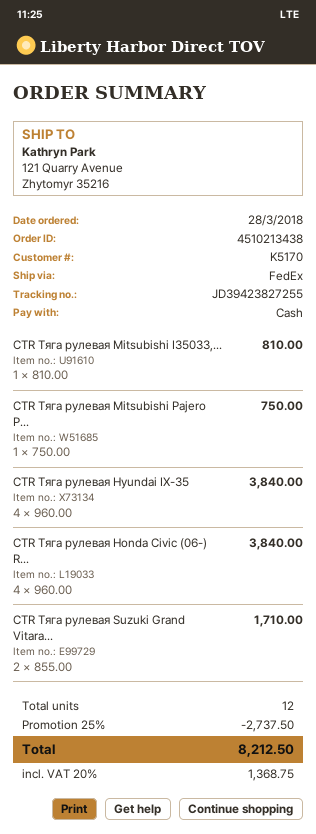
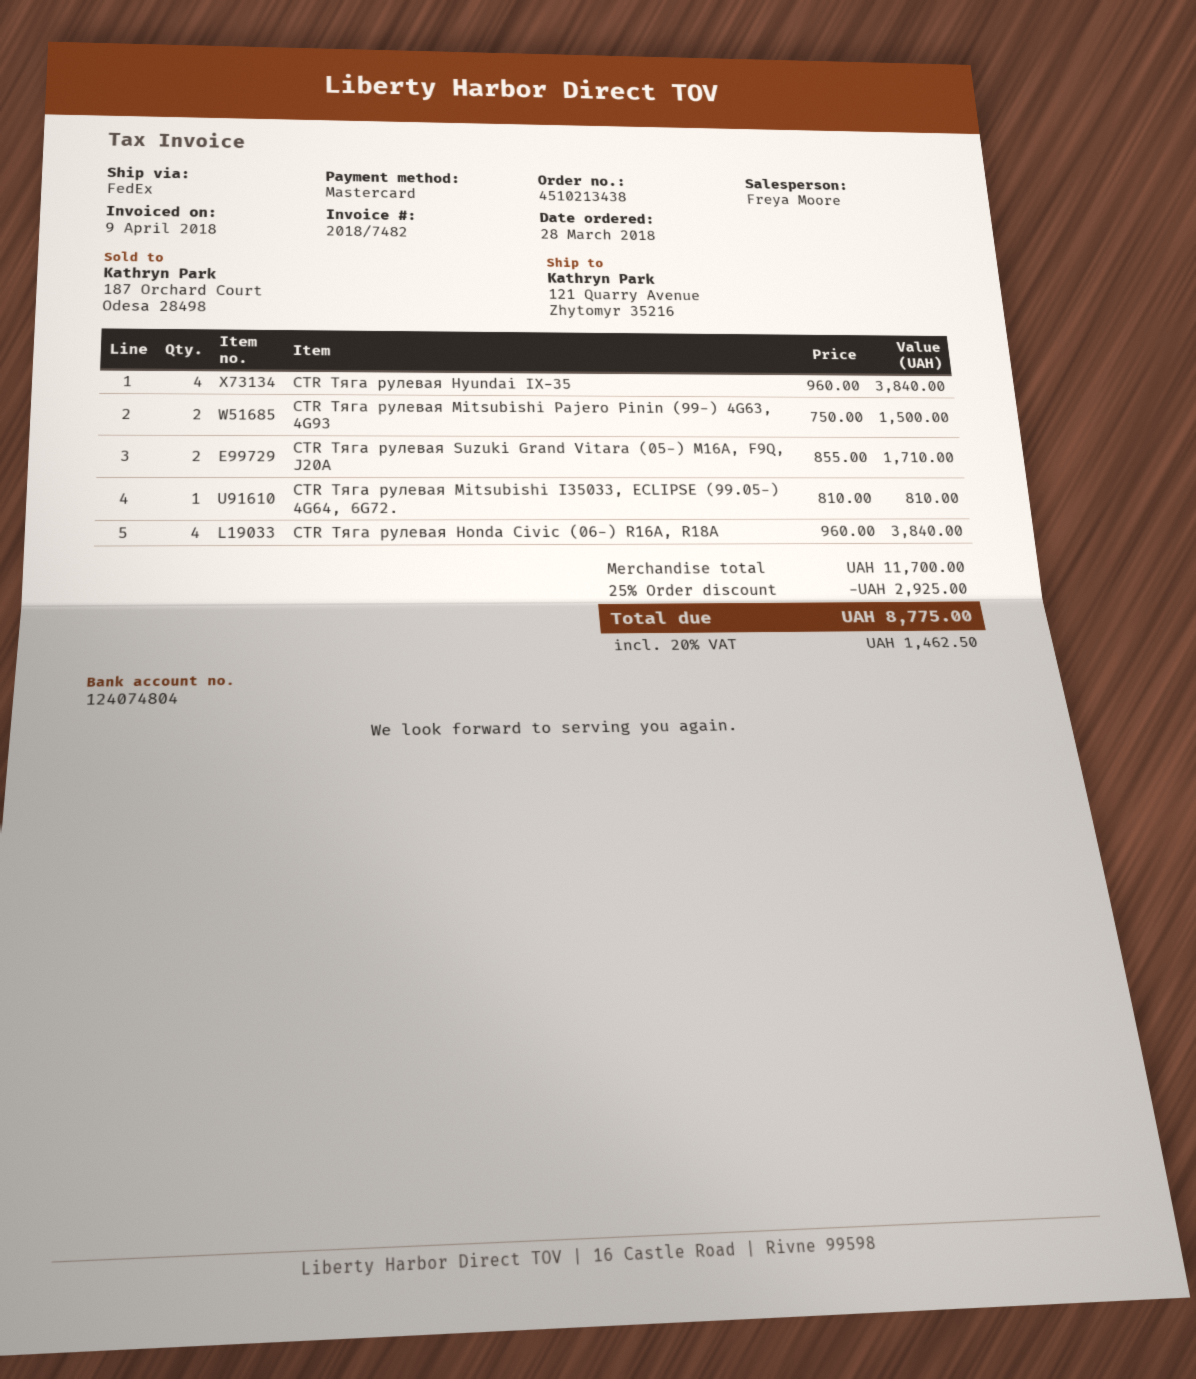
payment method: cash -> Mastercard
CTR Тяга рулевая Mitsubishi Pajero P...: 1 x 750.00 = 750.00 -> 2 x 750.00 = 1500.00
discount: 25% = 2737.50 -> 25% = 2925.00
tax: 20% = 1368.75 -> 20% = 1462.50
total: 8212.50 -> 8775.00

